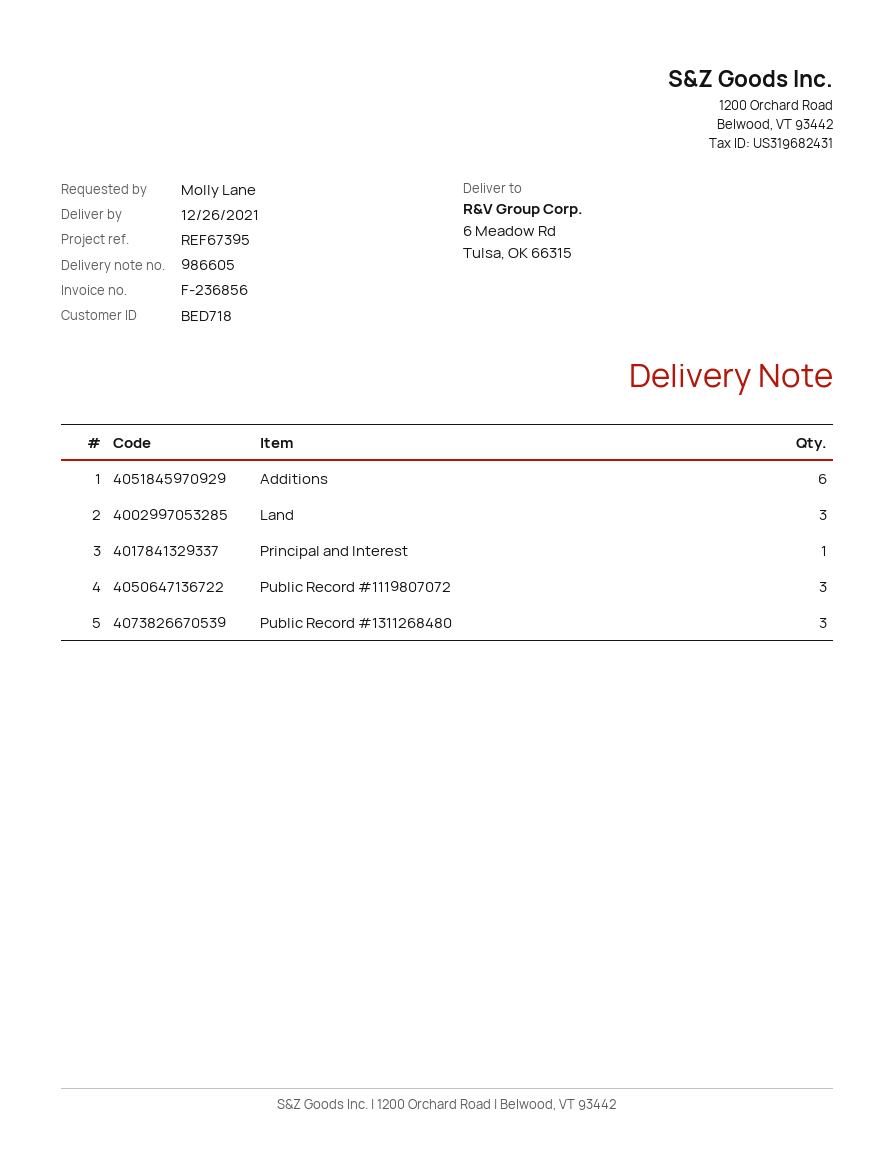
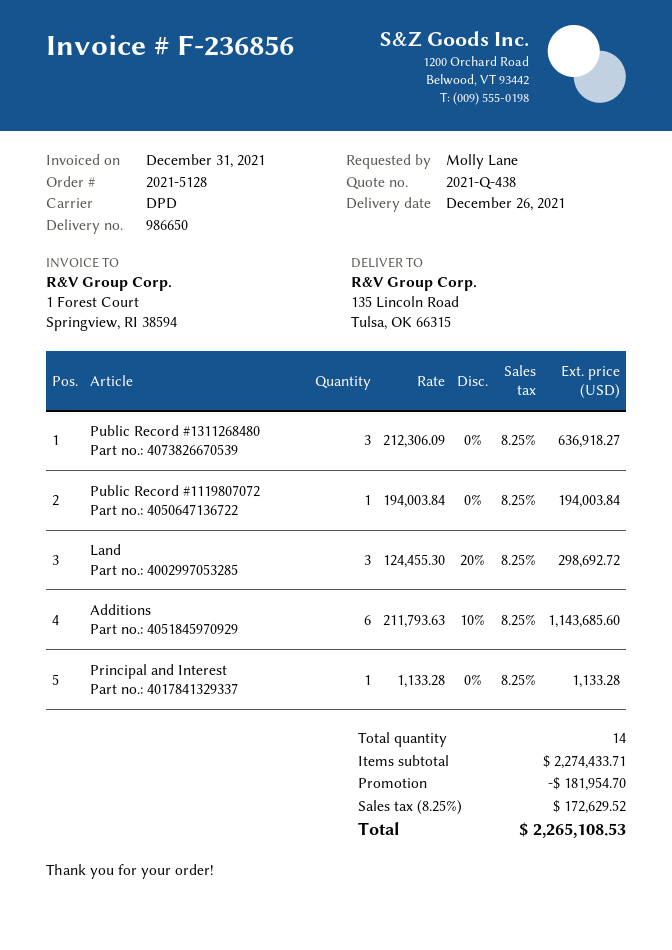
delivery note number: 986605 -> 986650
ship to: 6 Meadow Rd, Tulsa, OK 66315 -> 135 Lincoln Road, Tulsa, OK 66315
Public Record #1119807072: 3 -> 1

